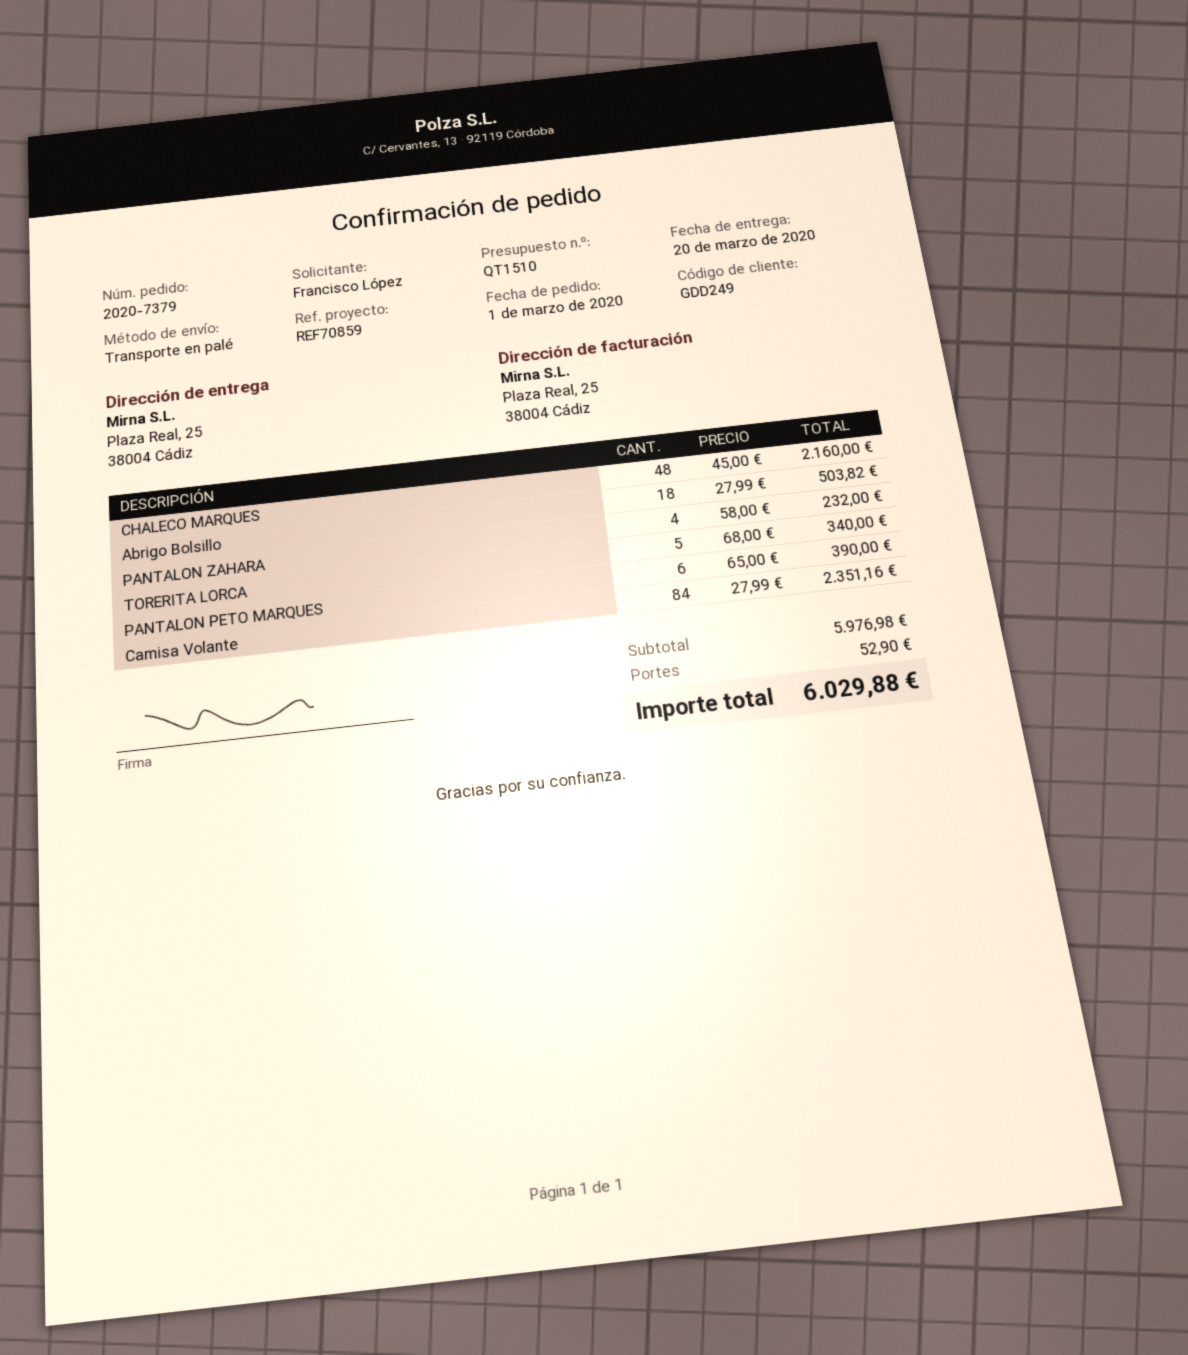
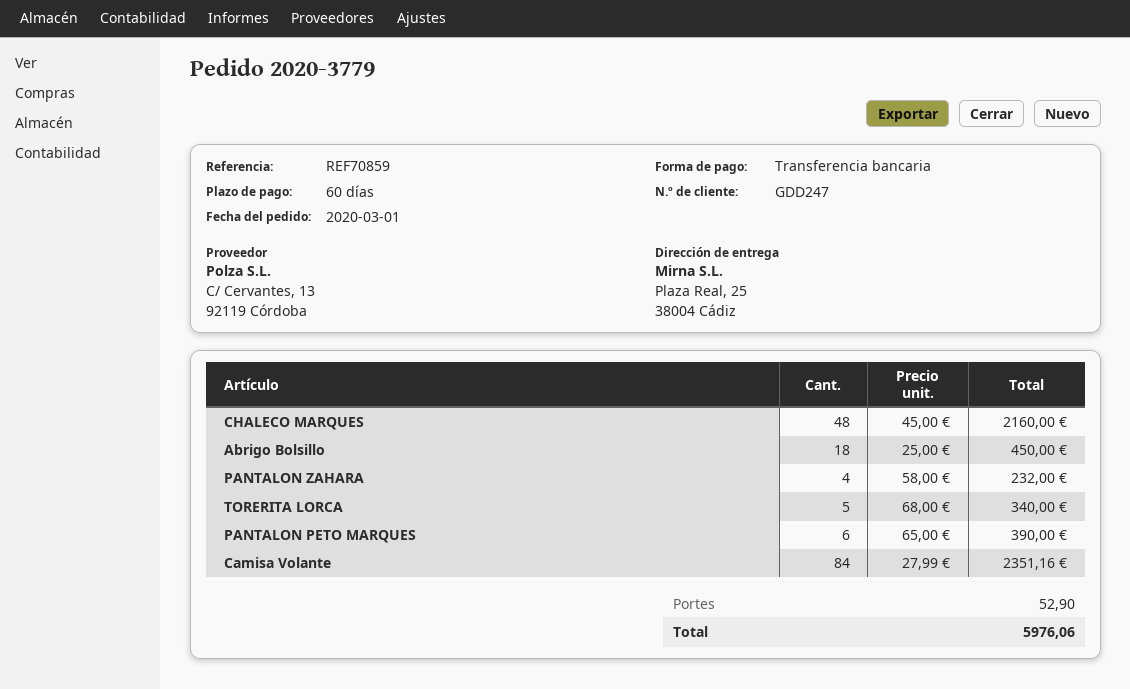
order number: 2020-7379 -> 2020-3779
customer number: GDD249 -> GDD247
Abrigo Bolsillo: 18 x 27.99 = 503.82 -> 18 x 25.00 = 450.00
total: 6029.88 -> 5976.06

